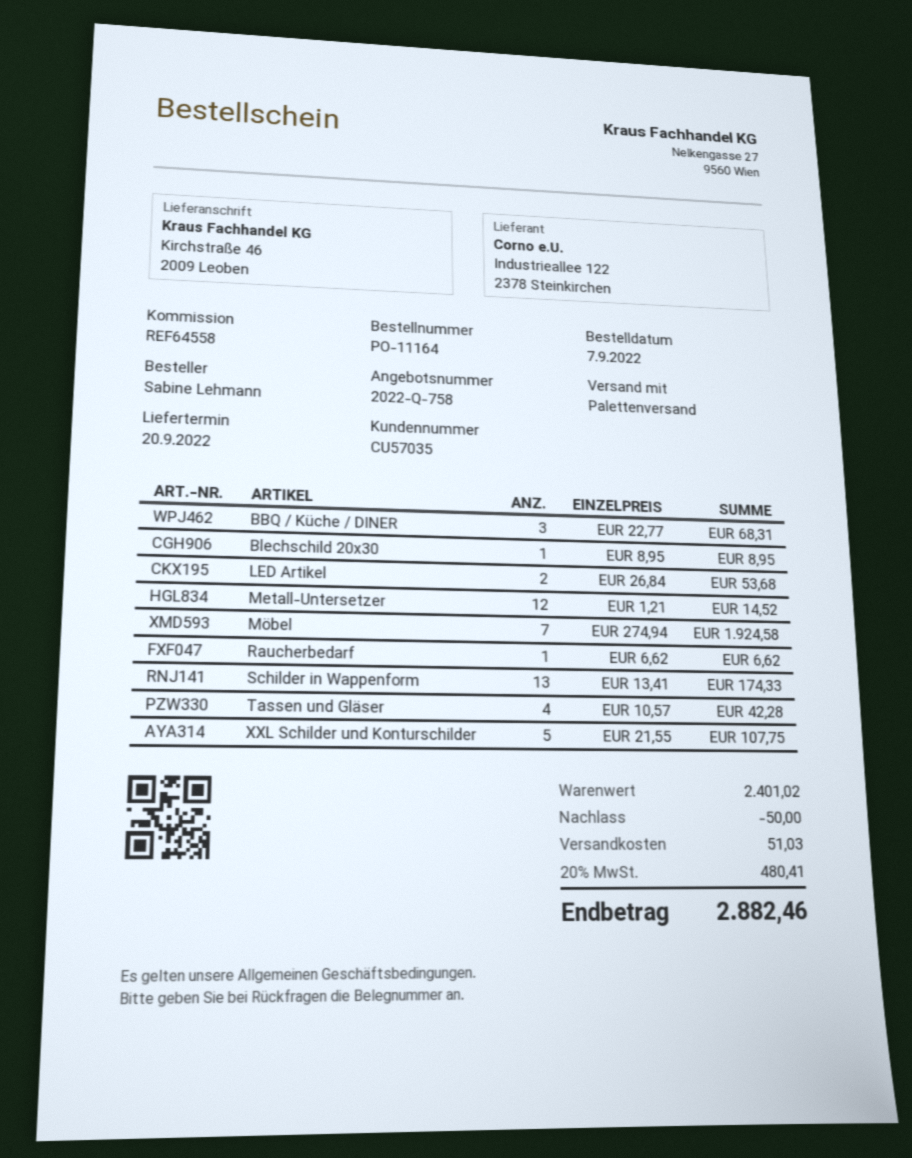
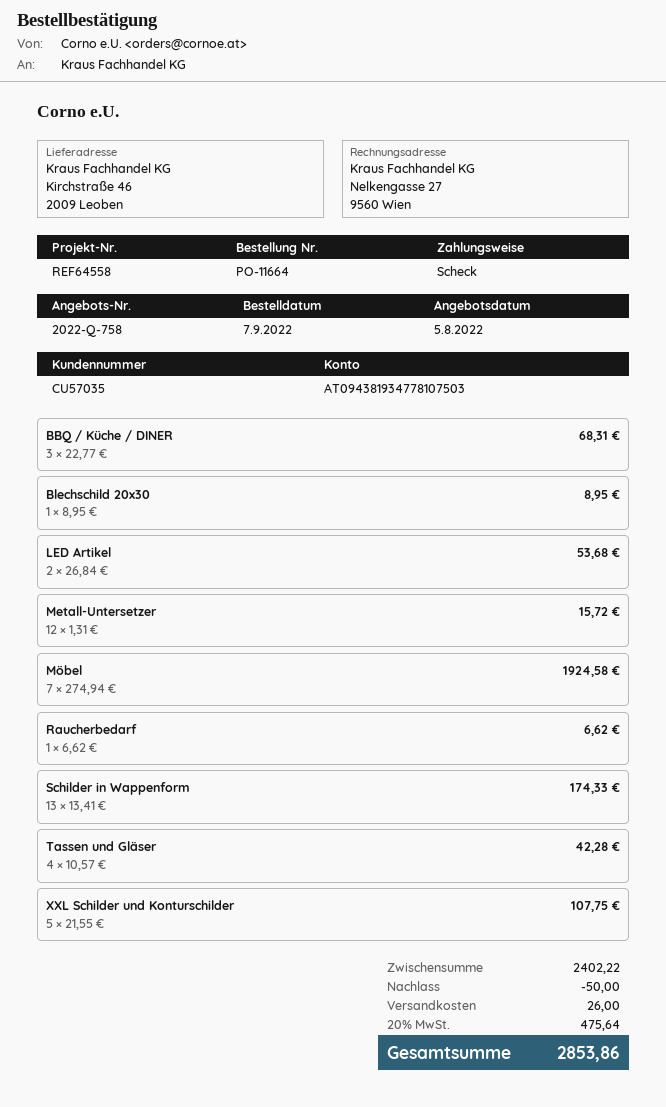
order number: PO-11164 -> PO-11664
Metall-Untersetzer: 12 x 1.21 = 14.52 -> 12 x 1.31 = 15.72
subtotal: 2401.02 -> 2402.22
shipping: 51.03 -> 26.00
tax: 20% = 480.41 -> 20% = 475.64
total: 2882.46 -> 2853.86

